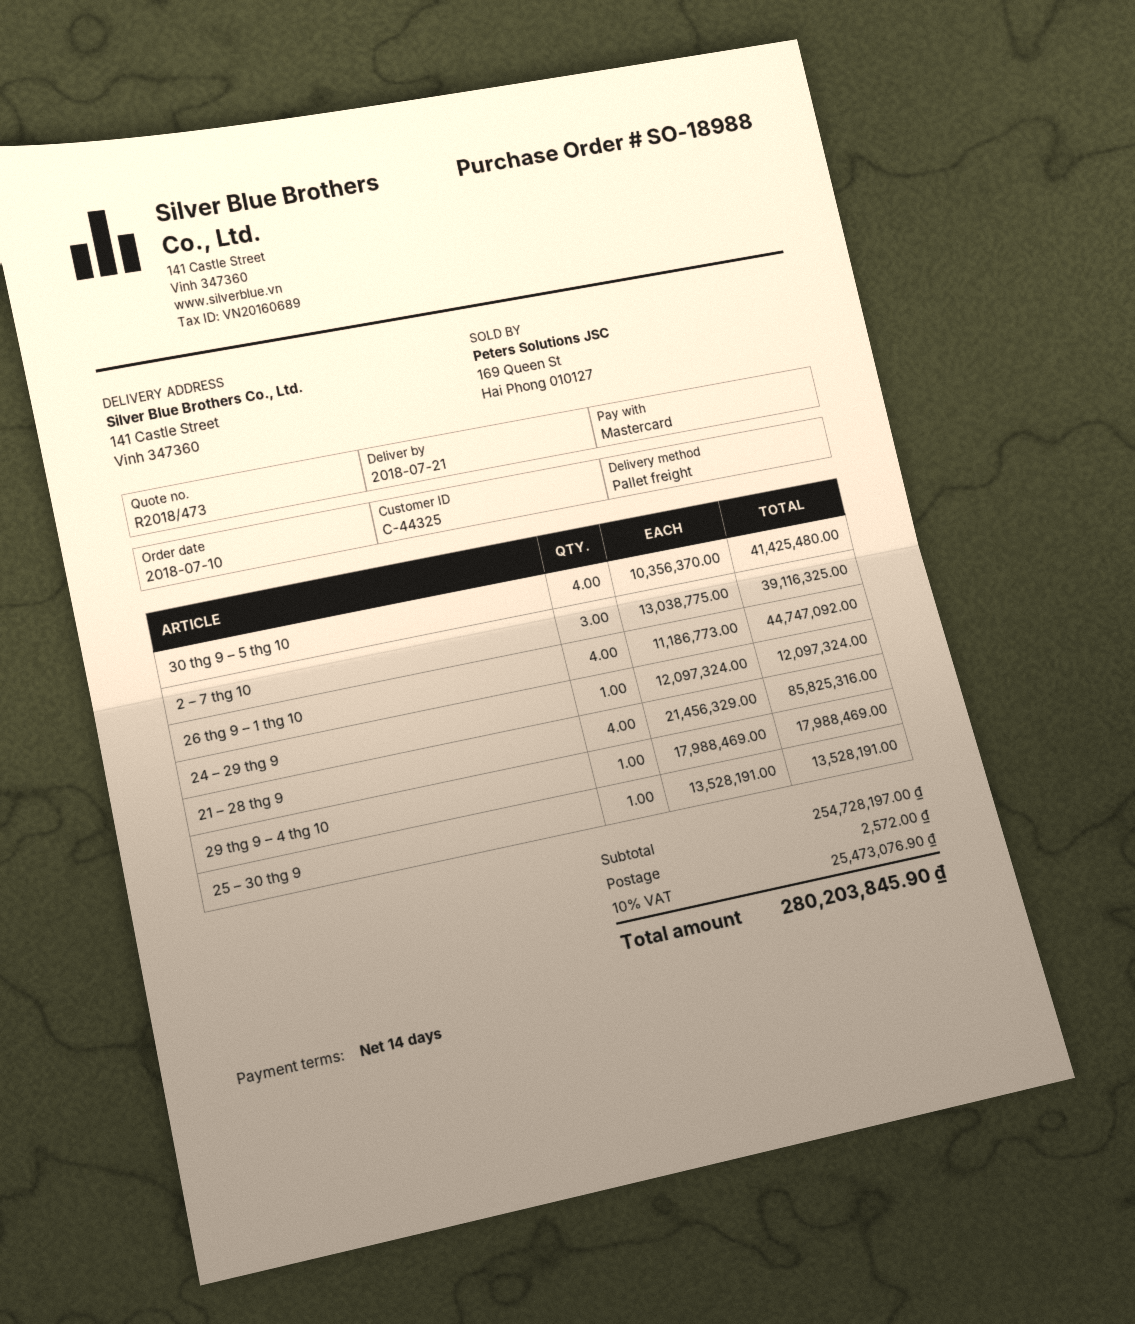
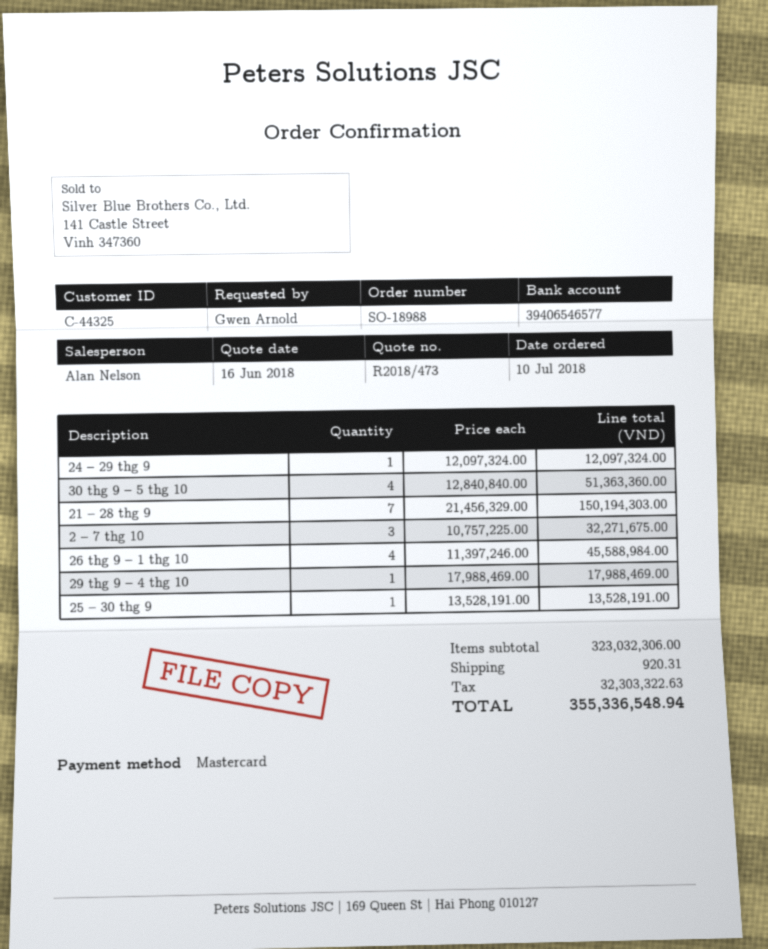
30 thg 9 – 5 thg 10: 4 x 10356370.00 = 41425480.00 -> 4 x 12840840.00 = 51363360.00
2 – 7 thg 10: 3 x 13038775.00 = 39116325.00 -> 3 x 10757225.00 = 32271675.00
26 thg 9 – 1 thg 10: 4 x 11186773.00 = 44747092.00 -> 4 x 11397246.00 = 45588984.00
21 – 28 thg 9: 4 x 21456329.00 = 85825316.00 -> 7 x 21456329.00 = 150194303.00
subtotal: 254728197.00 -> 323032306.00
shipping: 2572.00 -> 920.31
tax: 25473076.90 -> 32303322.63
total: 280203845.90 -> 355336548.94

